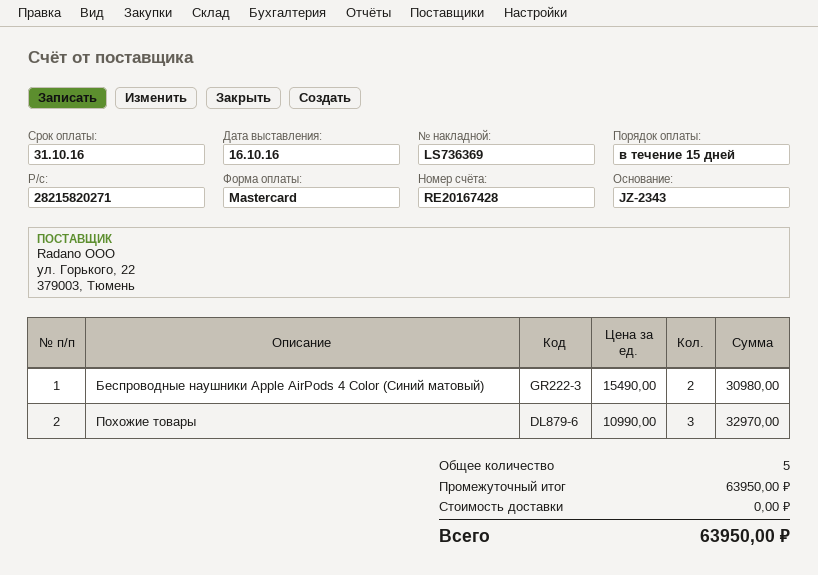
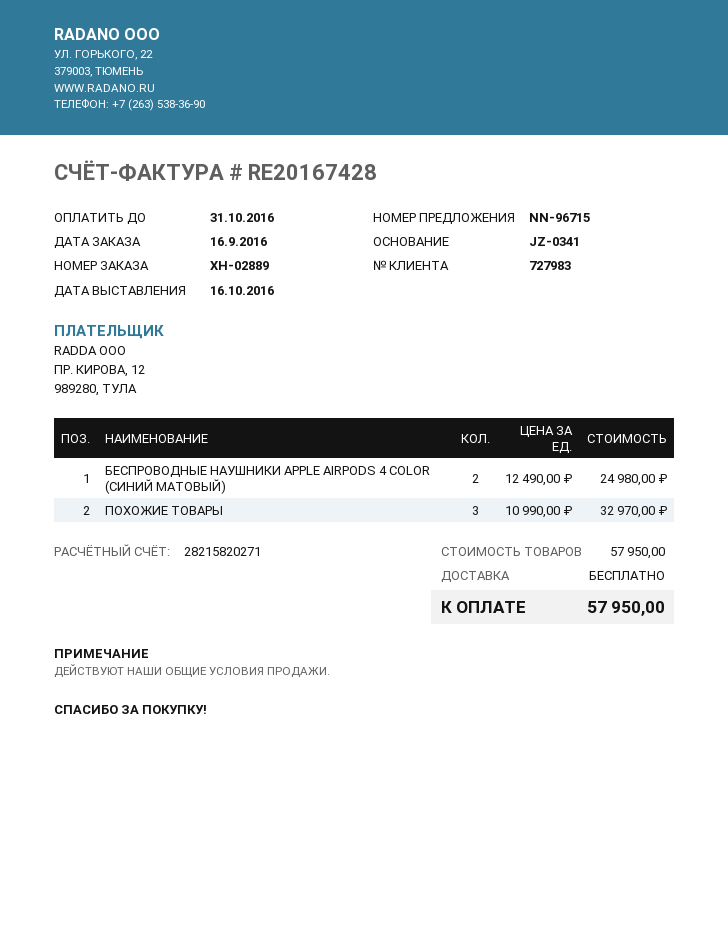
reference: JZ-2343 -> JZ-0341
Беспроводные наушники Apple AirPods 4 Color (Синий матовый): 2 x 15490.00 = 30980.00 -> 2 x 12490.00 = 24980.00
subtotal: 63950.00 -> 57950.00
total: 63950.00 -> 57950.00

